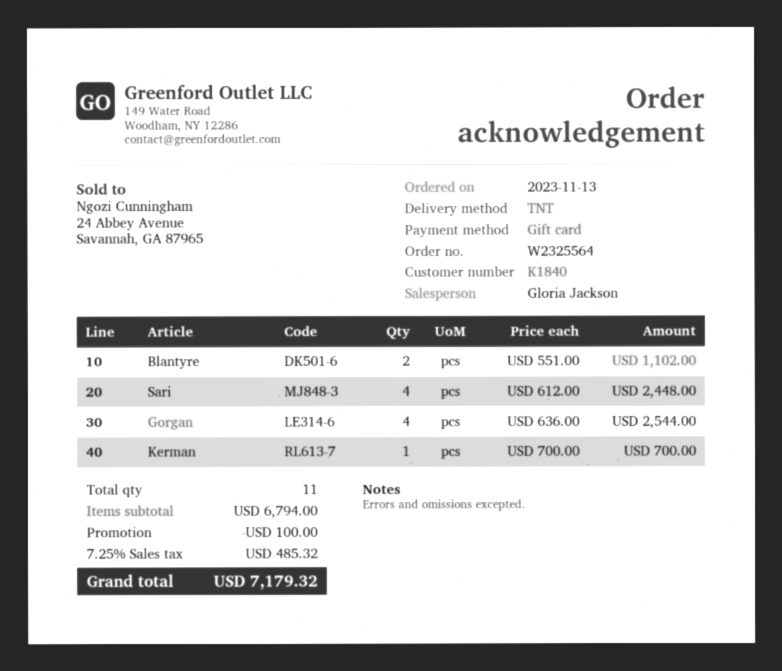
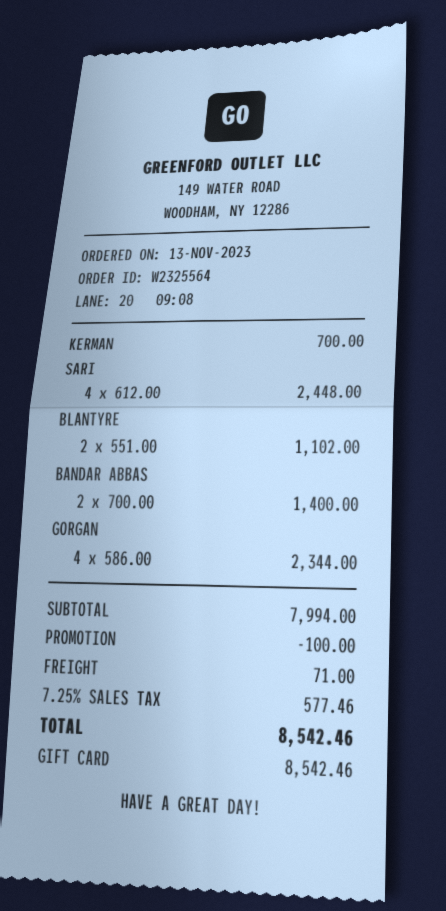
Gorgan: 4 x 636.00 = 2544.00 -> 4 x 586.00 = 2344.00
BANDAR ABBAS: none -> 2 x 700.00 = 1400.00
subtotal: 6794.00 -> 7994.00
shipping: none -> 71.00
tax: 7.25% = 485.32 -> 7.25% = 577.46
total: 7179.32 -> 8542.46

